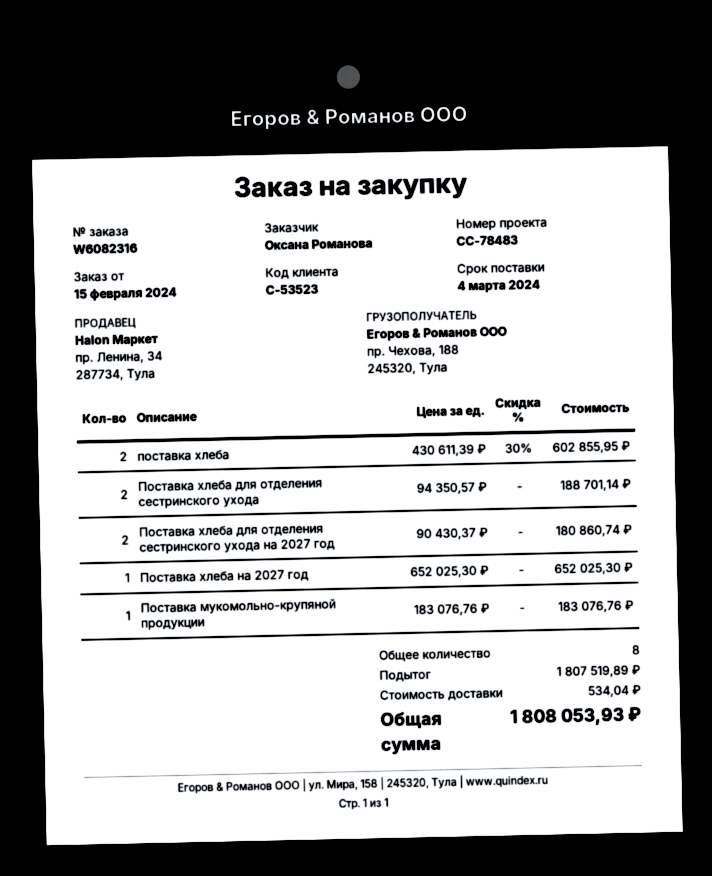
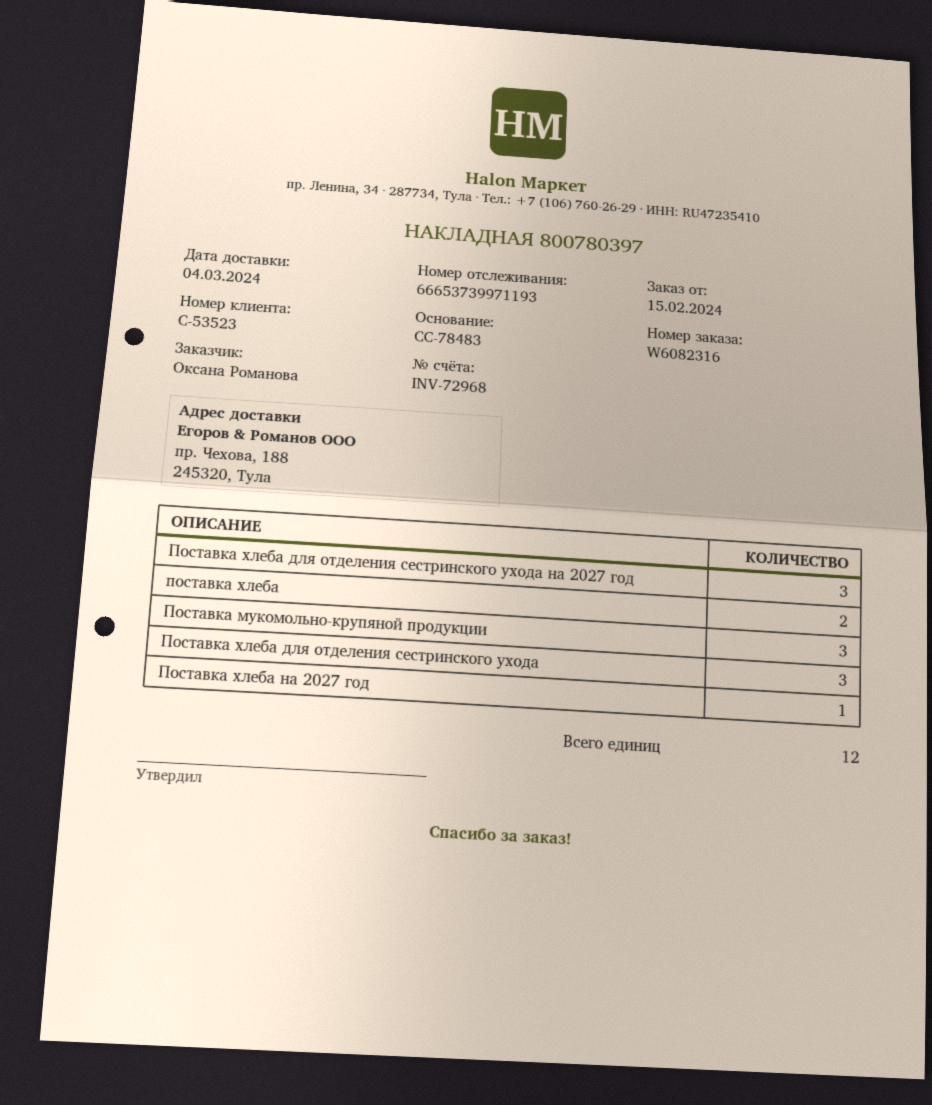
Поставка хлеба для отделения сестринского ухода: 2 -> 3
Поставка хлеба для отделения сестринского ухода на 2027 год: 2 -> 3
Поставка мукомольно-крупяной продукции: 1 -> 3
total quantity: 8 -> 12

